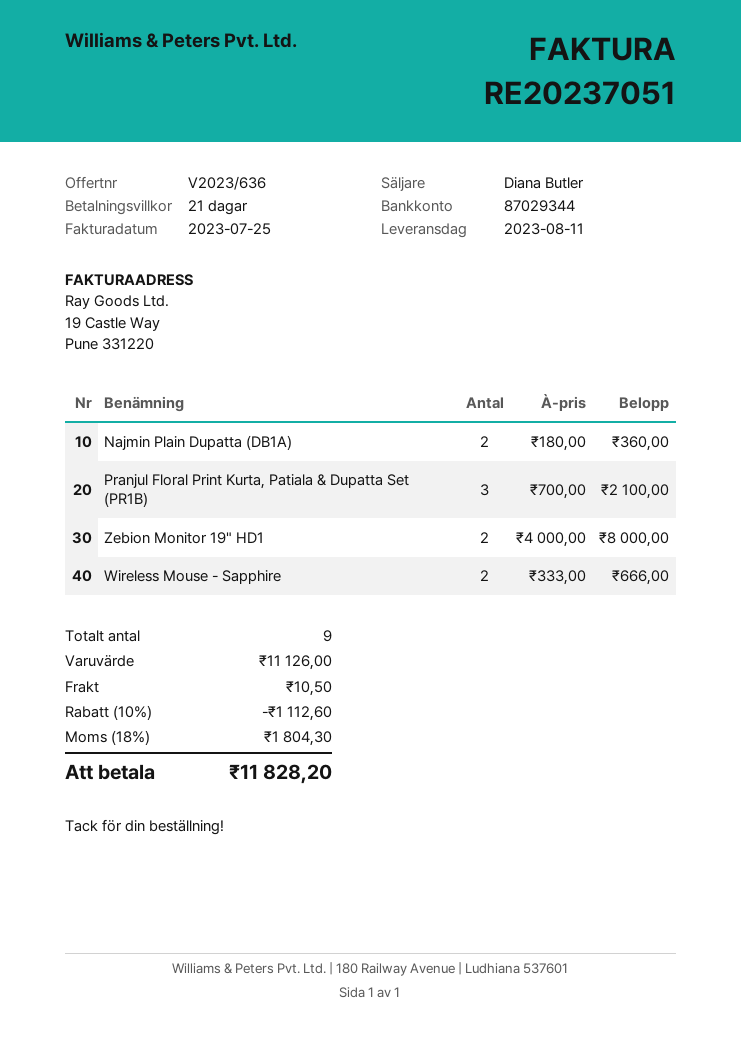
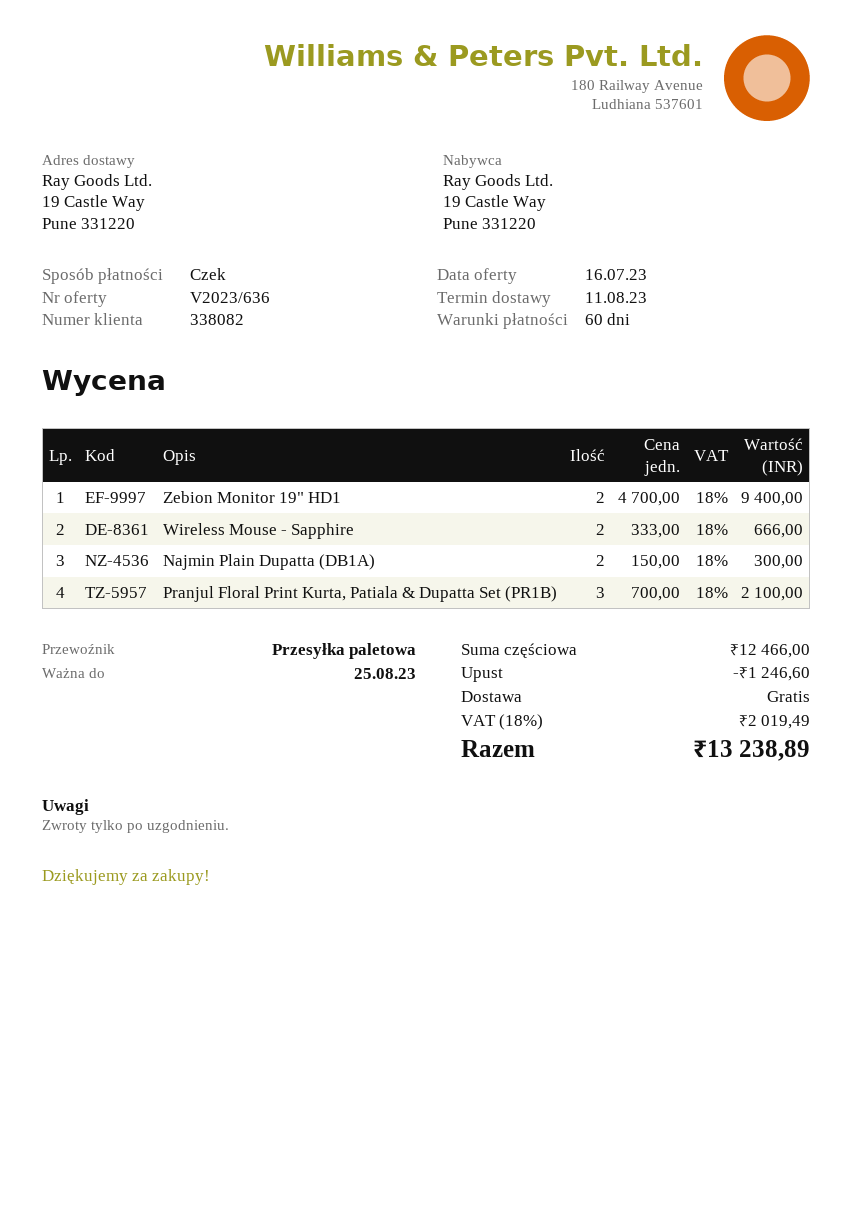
payment terms: 21 days -> 60 days
Najmin Plain Dupatta (DB1A): 2 x 180.00 = 360.00 -> 2 x 150.00 = 300.00
Zebion Monitor 19" HD1: 2 x 4000.00 = 8000.00 -> 2 x 4700.00 = 9400.00
subtotal: 11126.00 -> 12466.00
discount: 1112.60 -> 1246.60
shipping: 10.50 -> 0.00
tax: 18% = 1804.30 -> 18% = 2019.49
total: 11828.20 -> 13238.89

